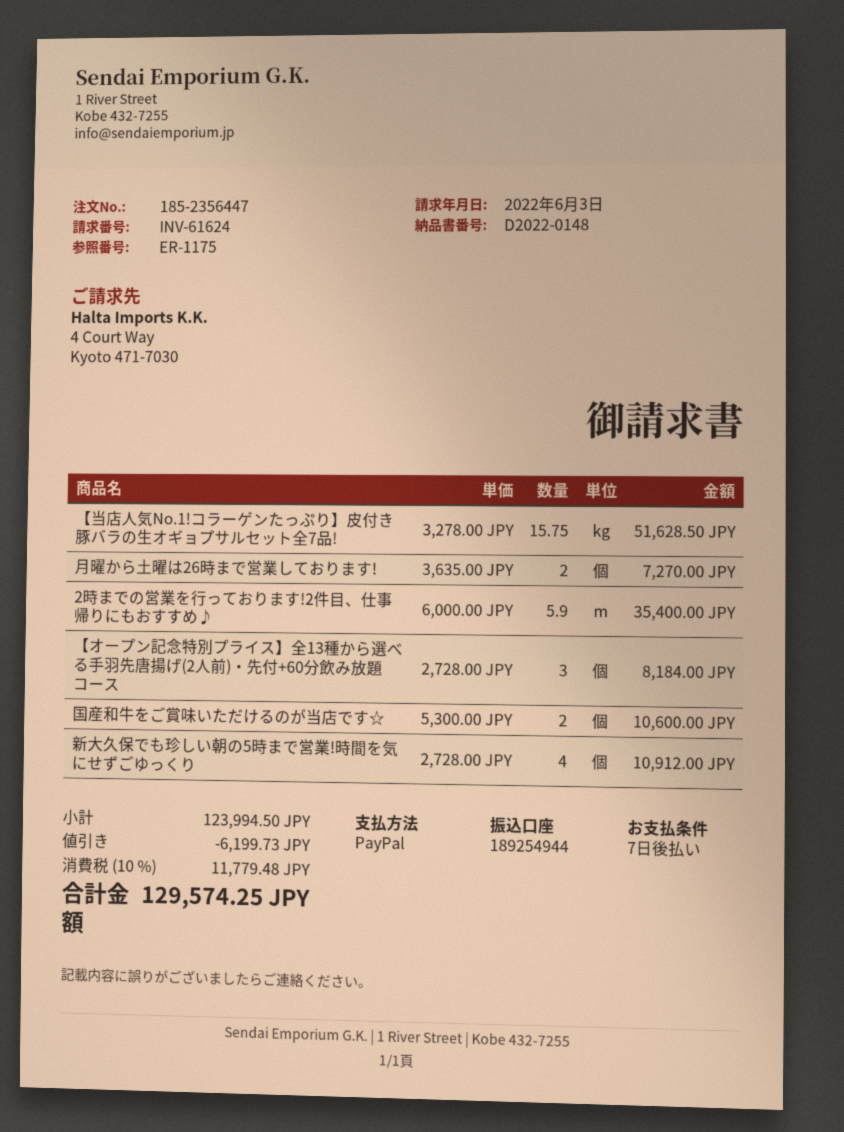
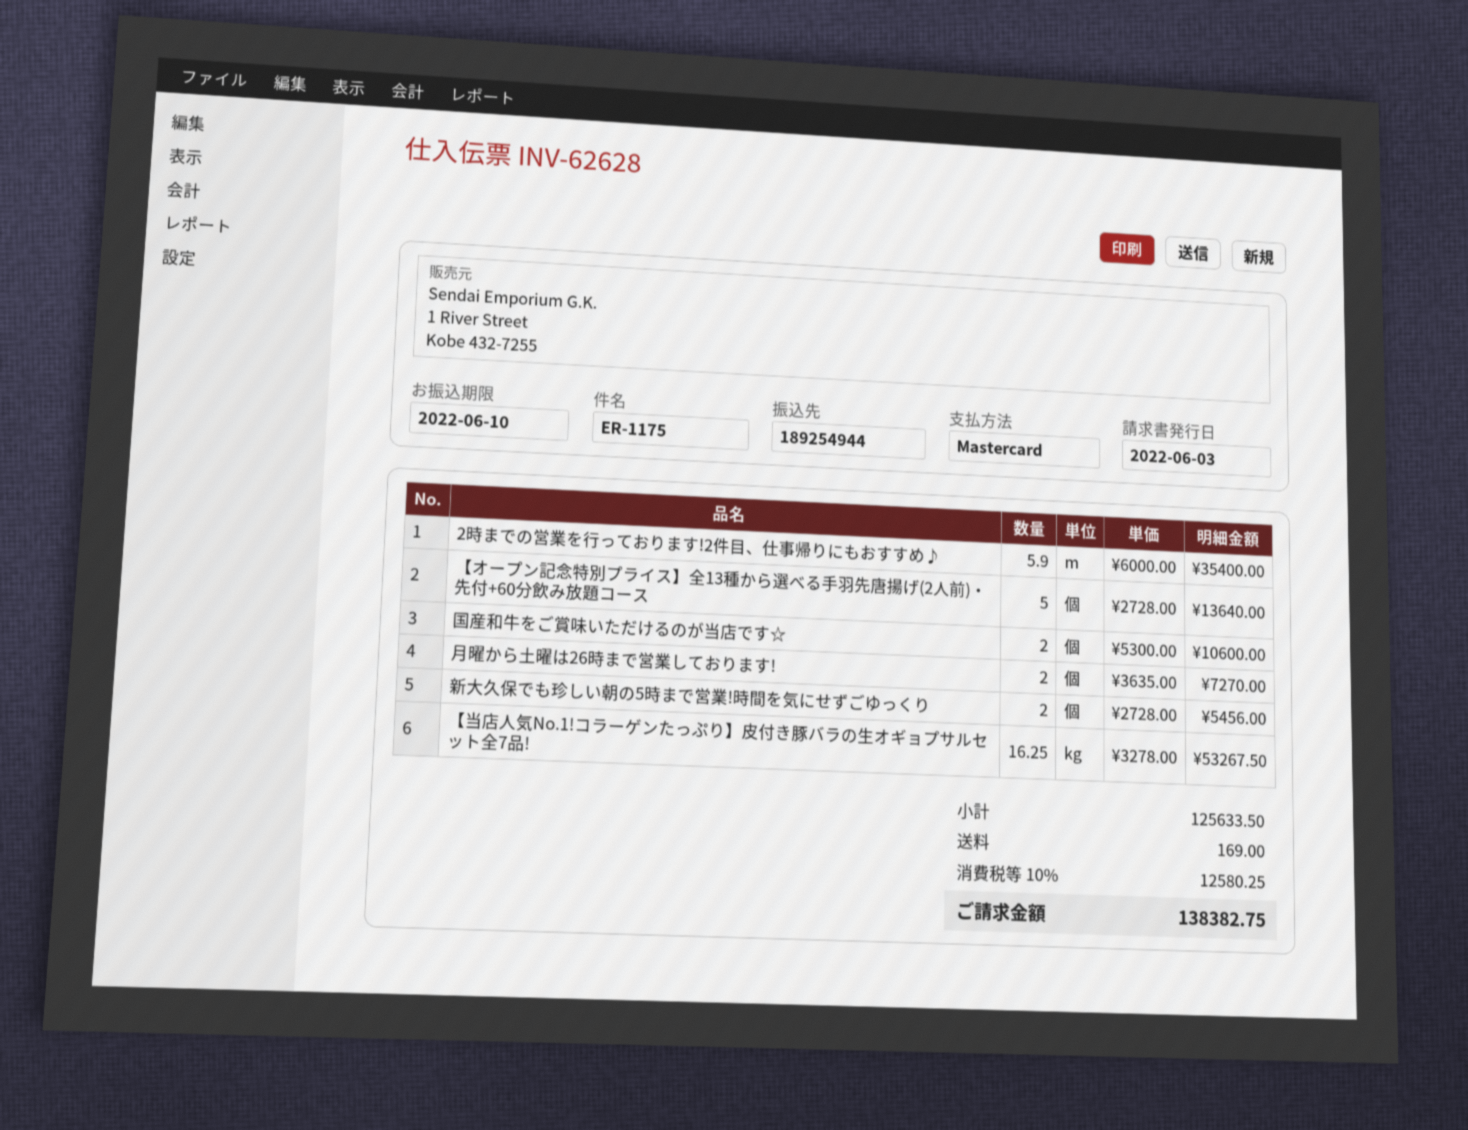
invoice number: INV-61624 -> INV-62628
payment method: PayPal -> Mastercard
【当店人気No.1!コラーゲンたっぷり】皮付き豚バラの生オギョプサルセット全7品!: 15.75 x 3278.00 = 51628.50 -> 16.25 x 3278.00 = 53267.50
【オープン記念特別プライス】全13種から選べる手羽先唐揚げ(2人前)・先付+60分飲み放題コース: 3 x 2728.00 = 8184.00 -> 5 x 2728.00 = 13640.00
新大久保でも珍しい朝の5時まで営業!時間を気にせずごゆっくり: 4 x 2728.00 = 10912.00 -> 2 x 2728.00 = 5456.00
subtotal: 123994.50 -> 125633.50
discount: 6199.73 -> none
shipping: none -> 169.00
tax: 10% = 11779.48 -> 10% = 12580.25
total: 129574.25 -> 138382.75

